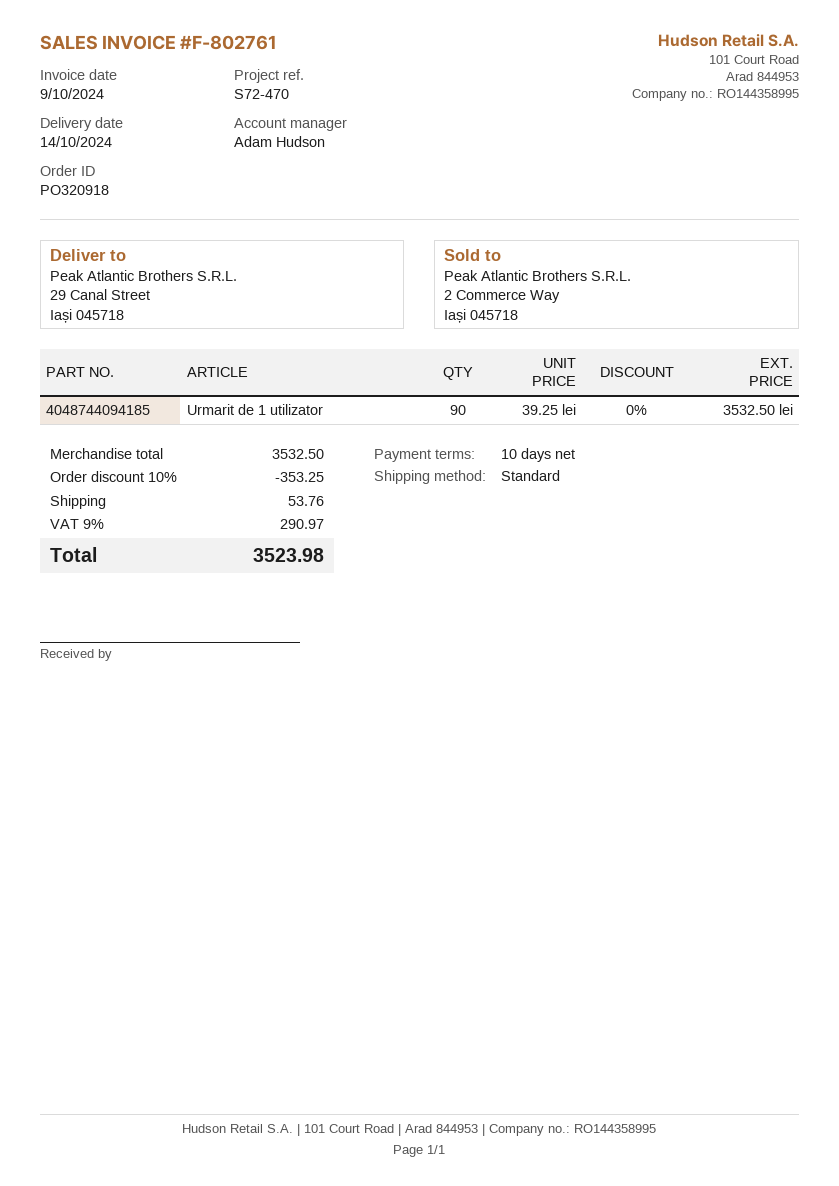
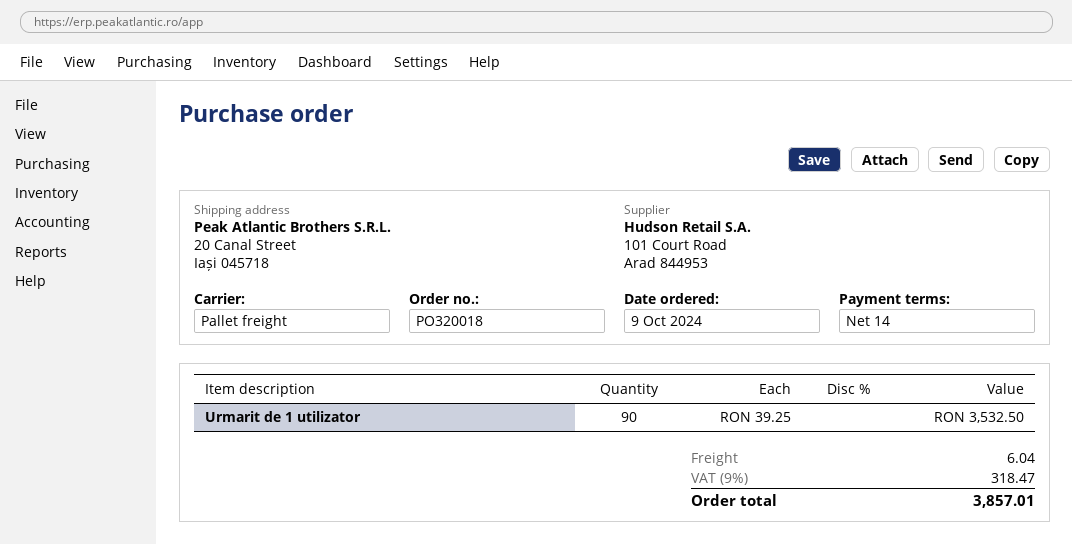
order number: PO320918 -> PO320018
payment terms: 10 days -> 14 days
shipping method: standard -> pallet freight
ship to: 29 Canal Street, Iași 045718 -> 20 Canal Street, Iași 045718
discount: 10% = 353.25 -> none
shipping: 53.76 -> 6.04
tax: 9% = 290.97 -> 9% = 318.47
total: 3523.98 -> 3857.01

